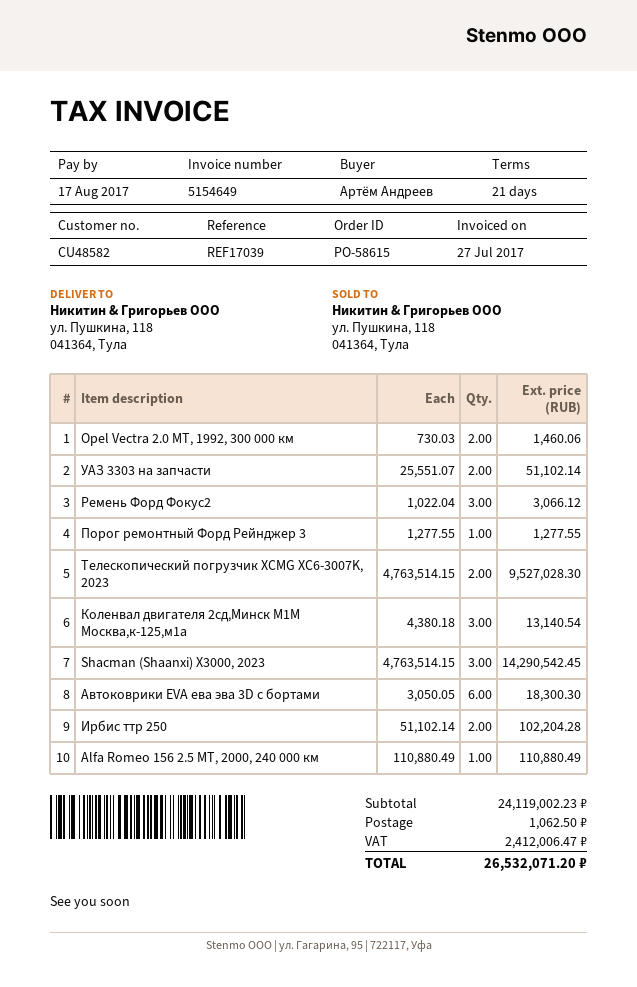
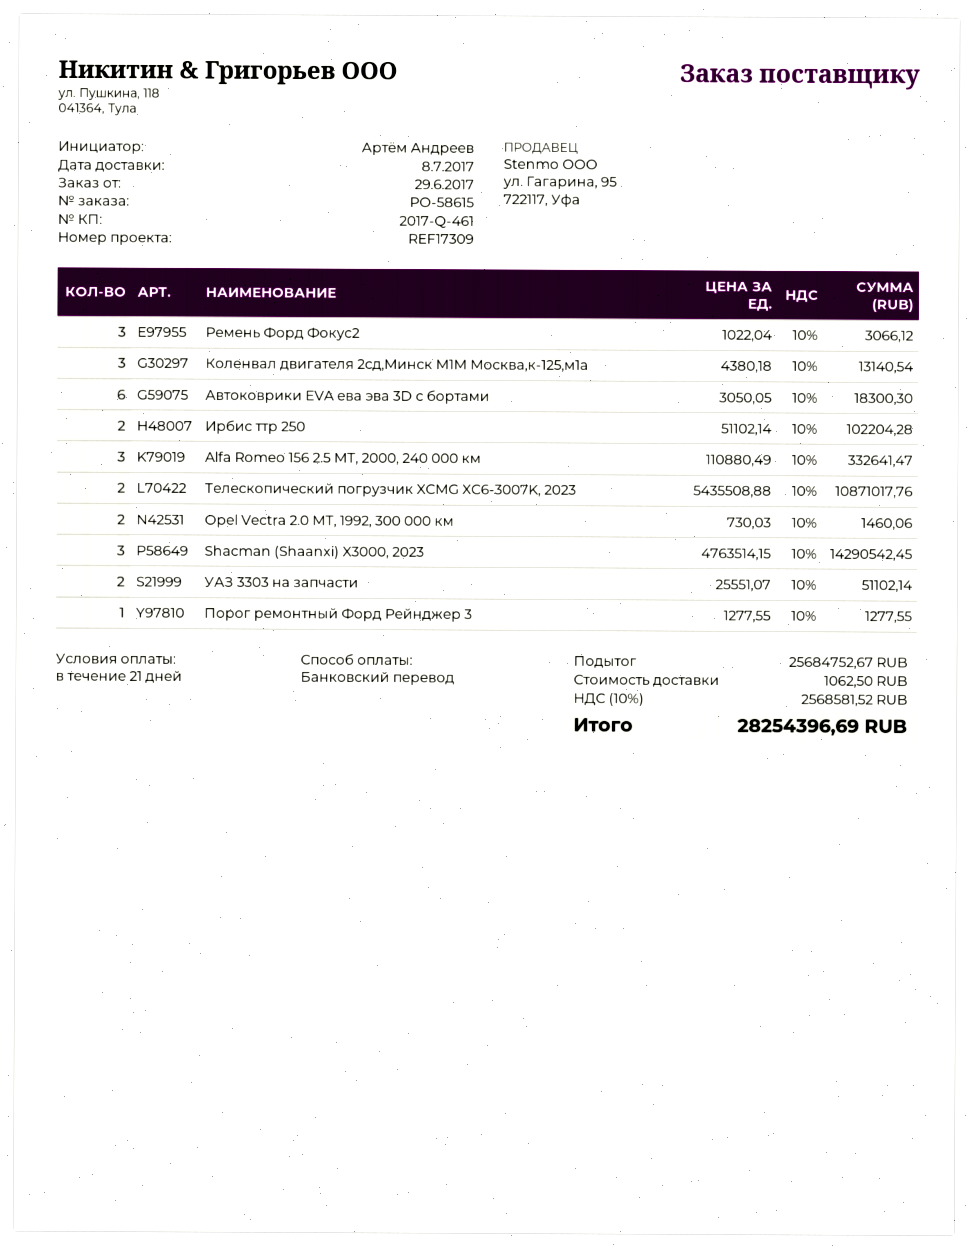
reference: REF17039 -> REF17309
Телескопический погрузчик XCMG XC6-3007K, 2023: 2 x 4763514.15 = 9527028.30 -> 2 x 5435508.88 = 10871017.76
Alfa Romeo 156 2.5 МТ, 2000, 240 000 км: 1 x 110880.49 = 110880.49 -> 3 x 110880.49 = 332641.47
subtotal: 24119002.23 -> 25684752.67
tax: 2412006.47 -> 2568581.52
total: 26532071.20 -> 28254396.69

